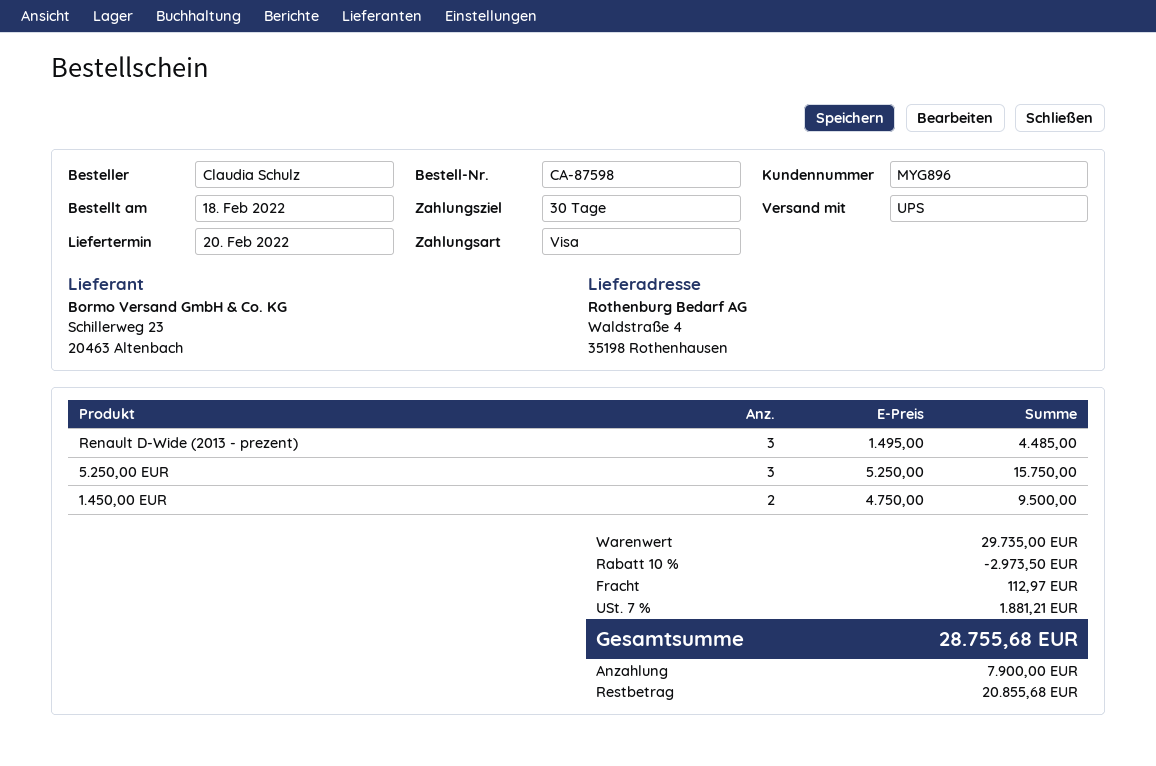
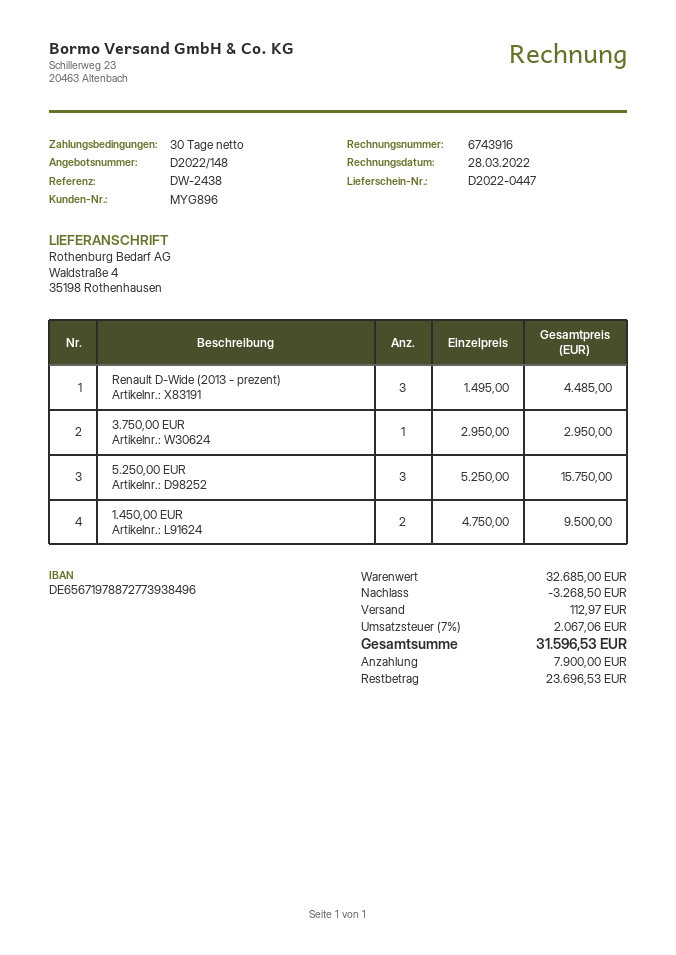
3.750,00 EUR: none -> 1 x 2950.00 = 2950.00
subtotal: 29735.00 -> 32685.00
discount: 2973.50 -> 3268.50
tax: 7% = 1881.21 -> 7% = 2067.06
total: 28755.68 -> 31596.53
balance: 20855.68 -> 23696.53

